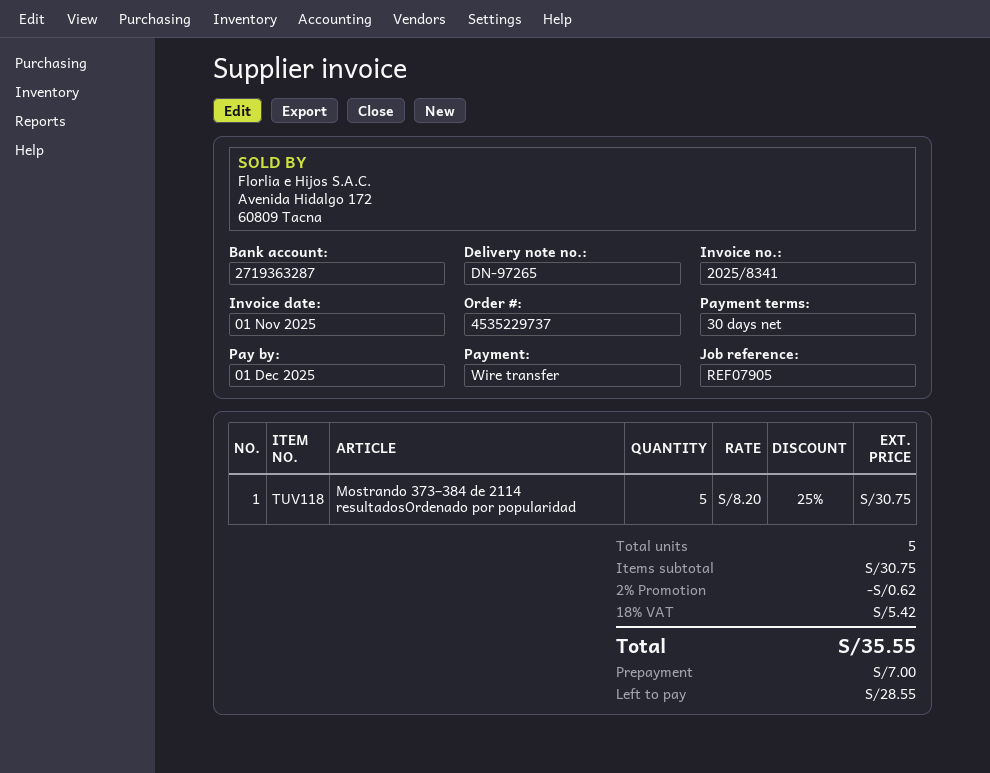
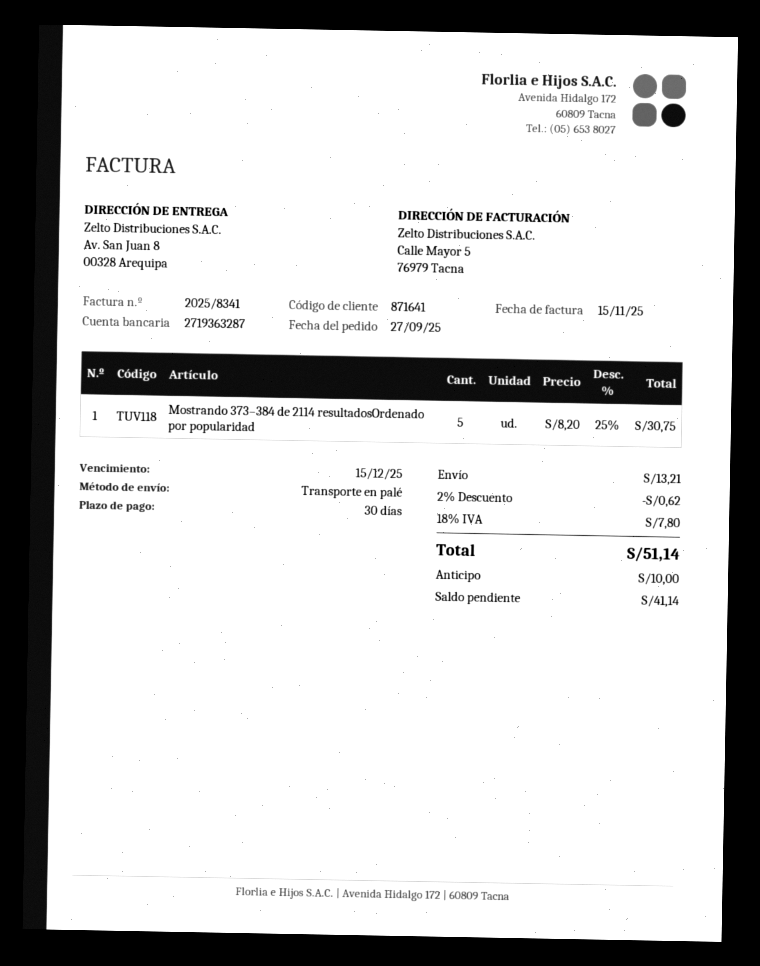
invoice date: 2025-11-01 -> 2025-11-15
due date: 2025-12-01 -> 2025-12-15
shipping: none -> 13.21
tax: 18% = 5.42 -> 18% = 7.80
total: 35.55 -> 51.14
deposit: 7.00 -> 10.00
balance: 28.55 -> 41.14

